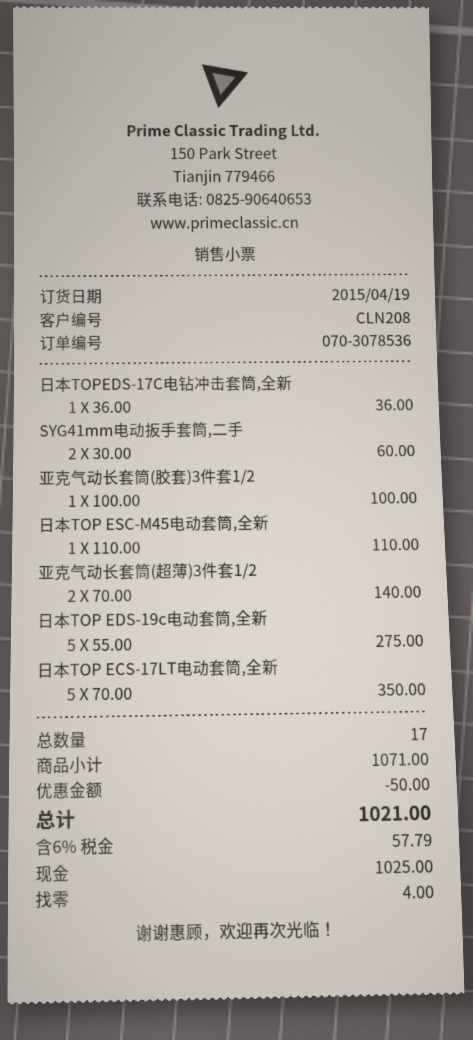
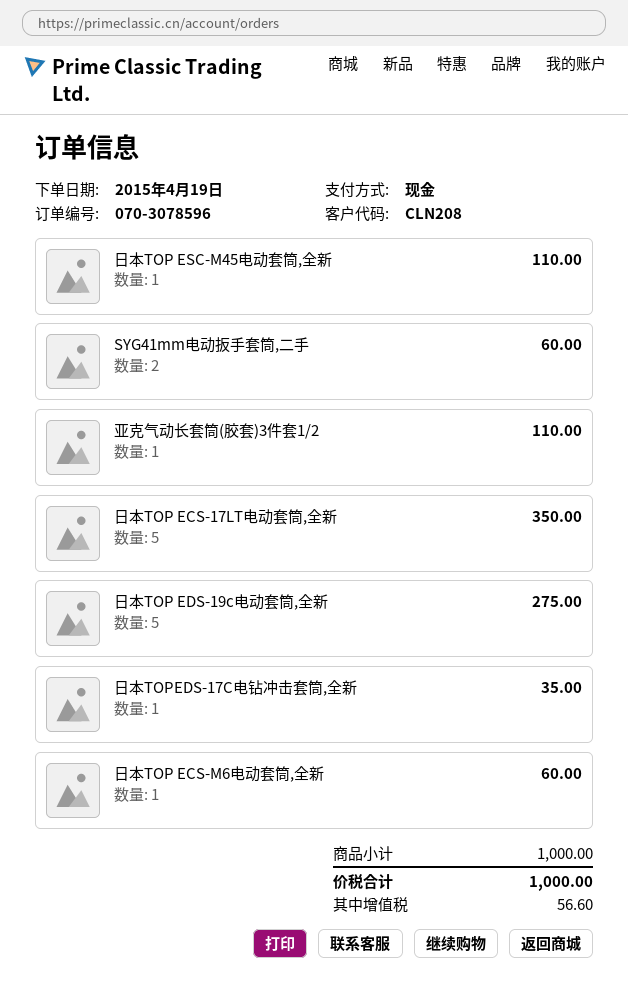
order number: 070-3078536 -> 070-3078596
日本TOPEDS-17C电钻冲击套筒,全新: 1 for 36.00 -> 1 for 35.00
亚克气动长套筒(胶套)3件套1/2: 1 for 100.00 -> 1 for 110.00
亚克气动长套筒(超薄)3件套1/2: 2 for 140.00 -> none
日本TOP ECS-M6电动套筒,全新: none -> 1 for 60.00
subtotal: 1071.00 -> 1000.00
discount: 50.00 -> none
tax: 57.79 -> 56.60
total: 1021.00 -> 1000.00

